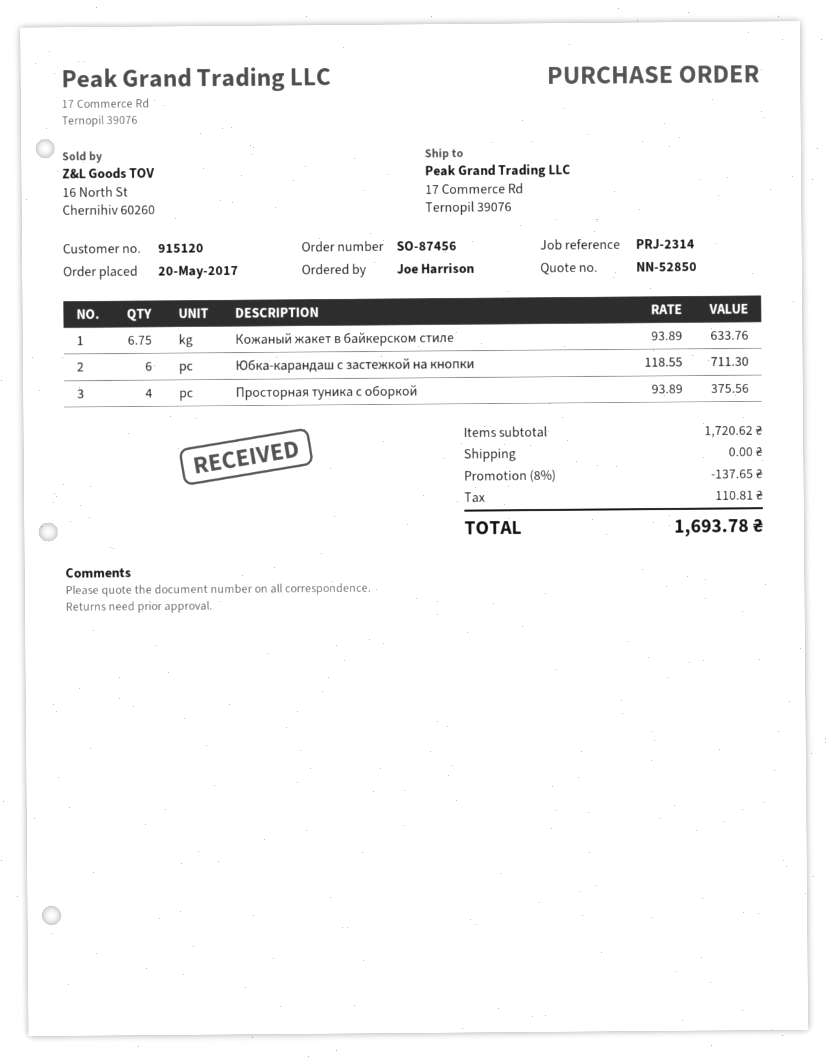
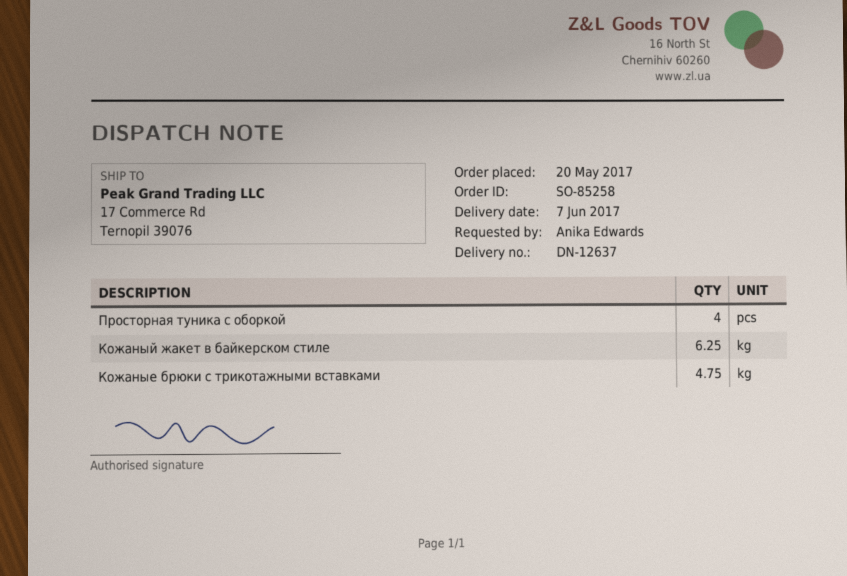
order number: SO-87456 -> SO-85258
ordered by: Joe Harrison -> Anika Edwards
Кожаный жакет в байкерском стиле: 6.75 -> 6.25
Юбка-карандаш с застежкой на кнопки: 6 -> none
Кожаные брюки с трикотажными вставками: none -> 4.75

